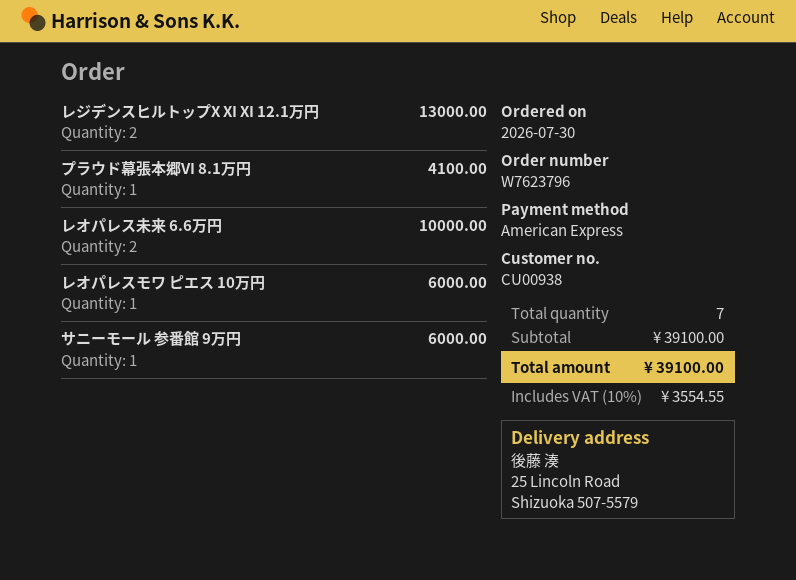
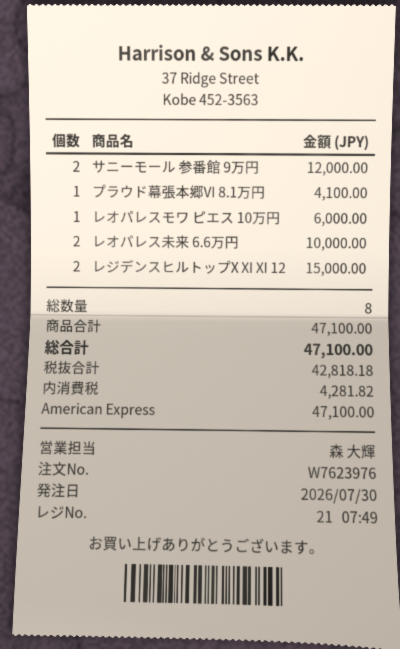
order number: W7623796 -> W7623976
レジデンスヒルトップX XI XI 12.1万円: 2 for 13000.00 -> 2 for 15000.00
サニーモール 参番館 9万円: 1 for 6000.00 -> 2 for 12000.00
total quantity: 7 -> 8
subtotal: 39100.00 -> 47100.00
tax: 3554.55 -> 4281.82
total: 39100.00 -> 47100.00

